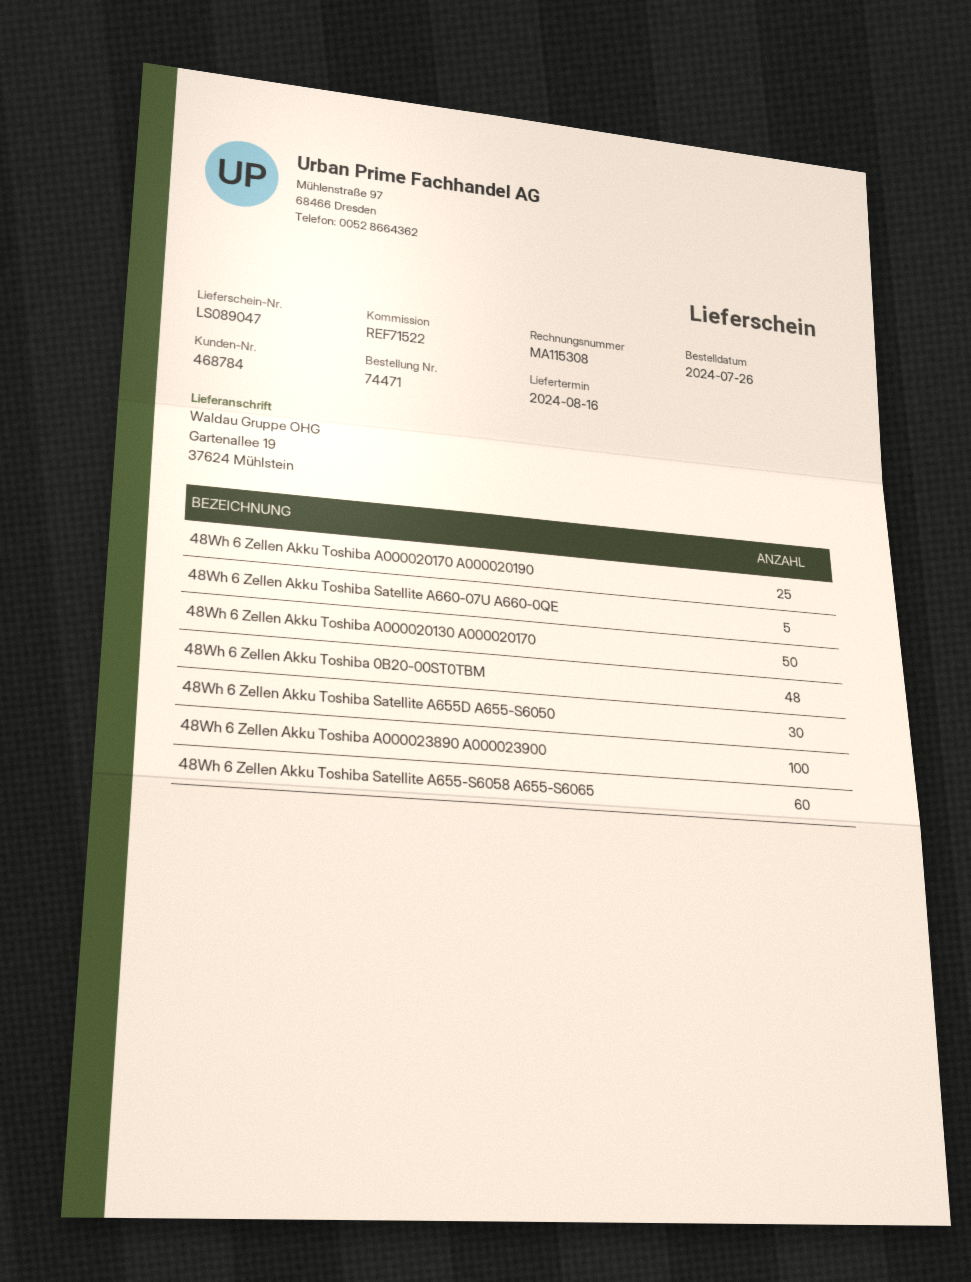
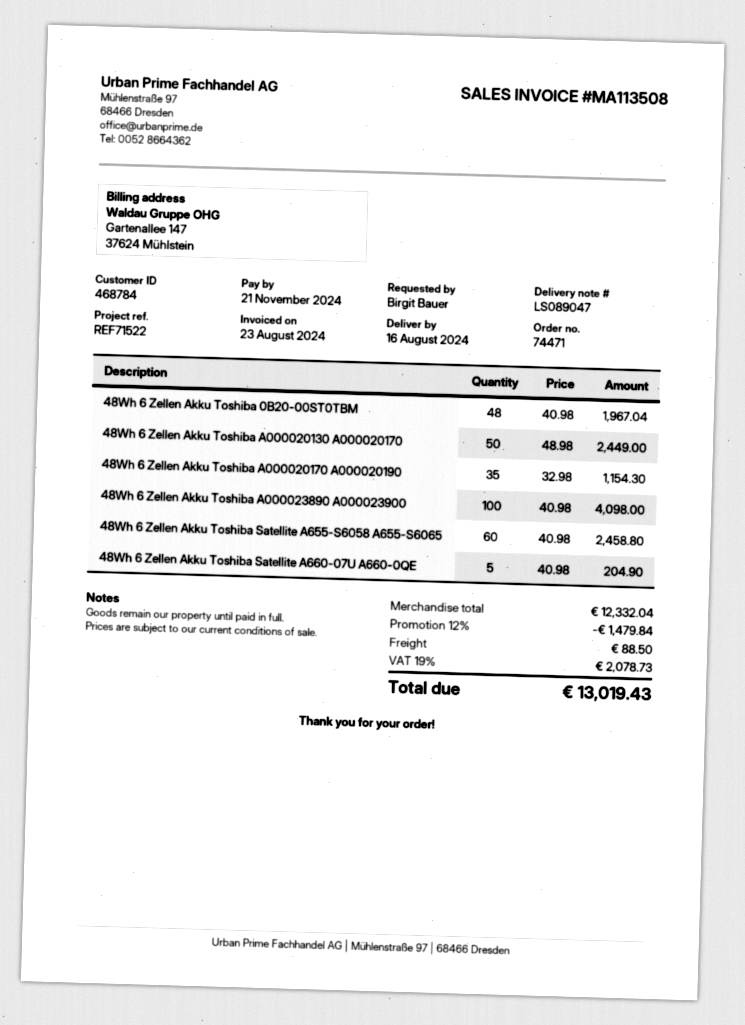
invoice number: MA115308 -> MA113508
48Wh 6 Zellen Akku Toshiba A000020170 A000020190: 25 -> 35
48Wh 6 Zellen Akku Toshiba Satellite A655D A655-S6050: 30 -> none

